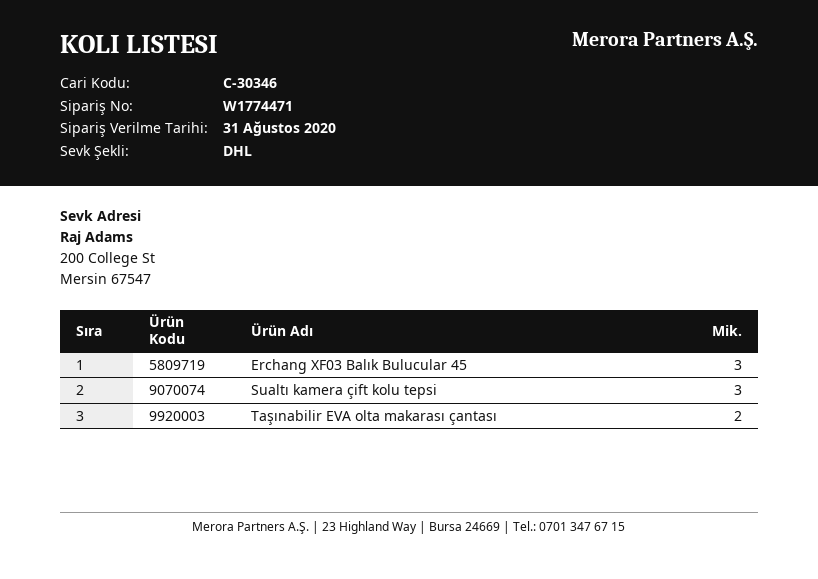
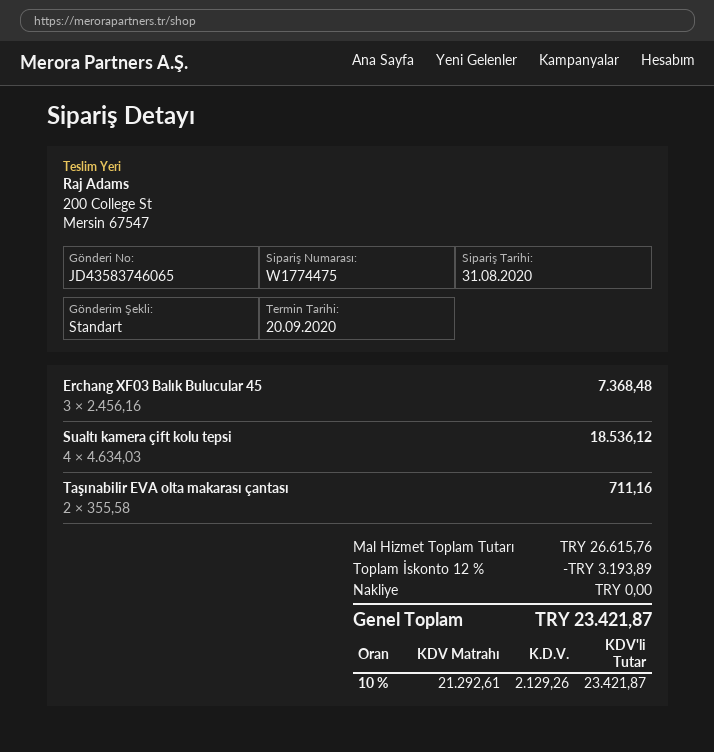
order number: W1774471 -> W1774475
shipping method: DHL -> standard
Sualtı kamera çift kolu tepsi: 3 -> 4

